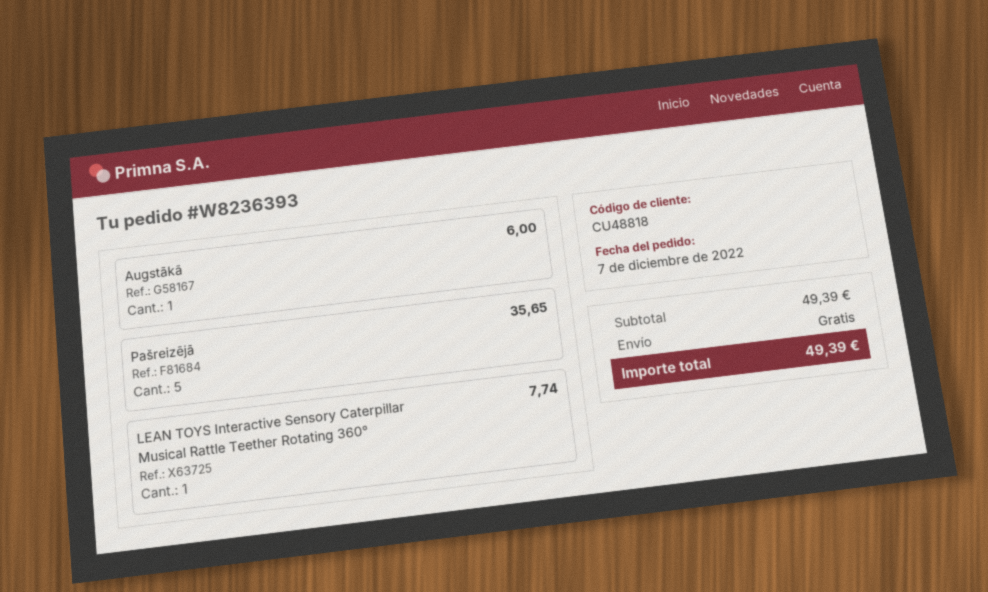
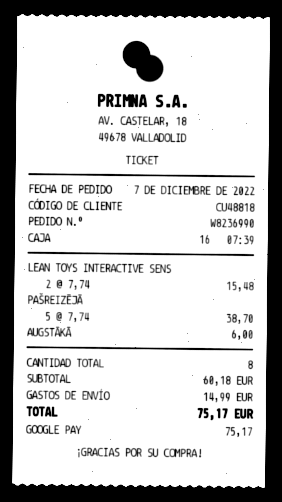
order number: W8236393 -> W8236990
Pašreizējā: 5 for 35.65 -> 5 for 38.70
LEAN TOYS Interactive Sensory Caterpillar Musical Rattle Teether Rotating 360°: 1 for 7.74 -> 2 for 15.48
subtotal: 49.39 -> 60.18
shipping: 0.00 -> 14.99
total: 49.39 -> 75.17

